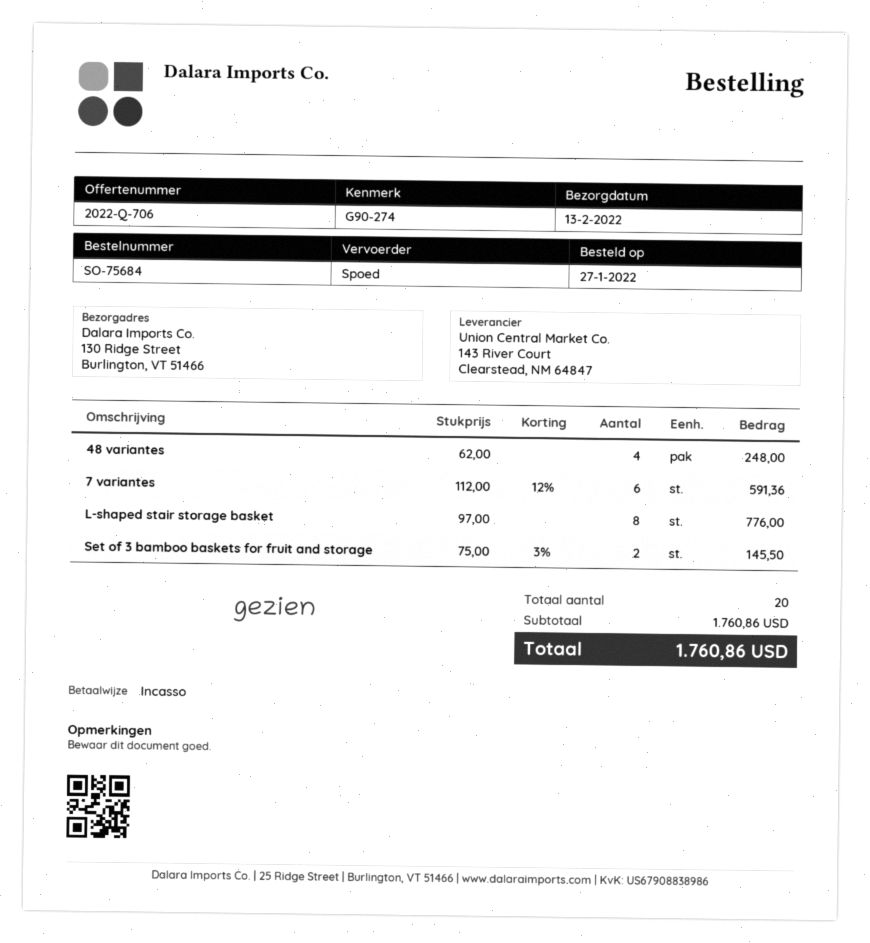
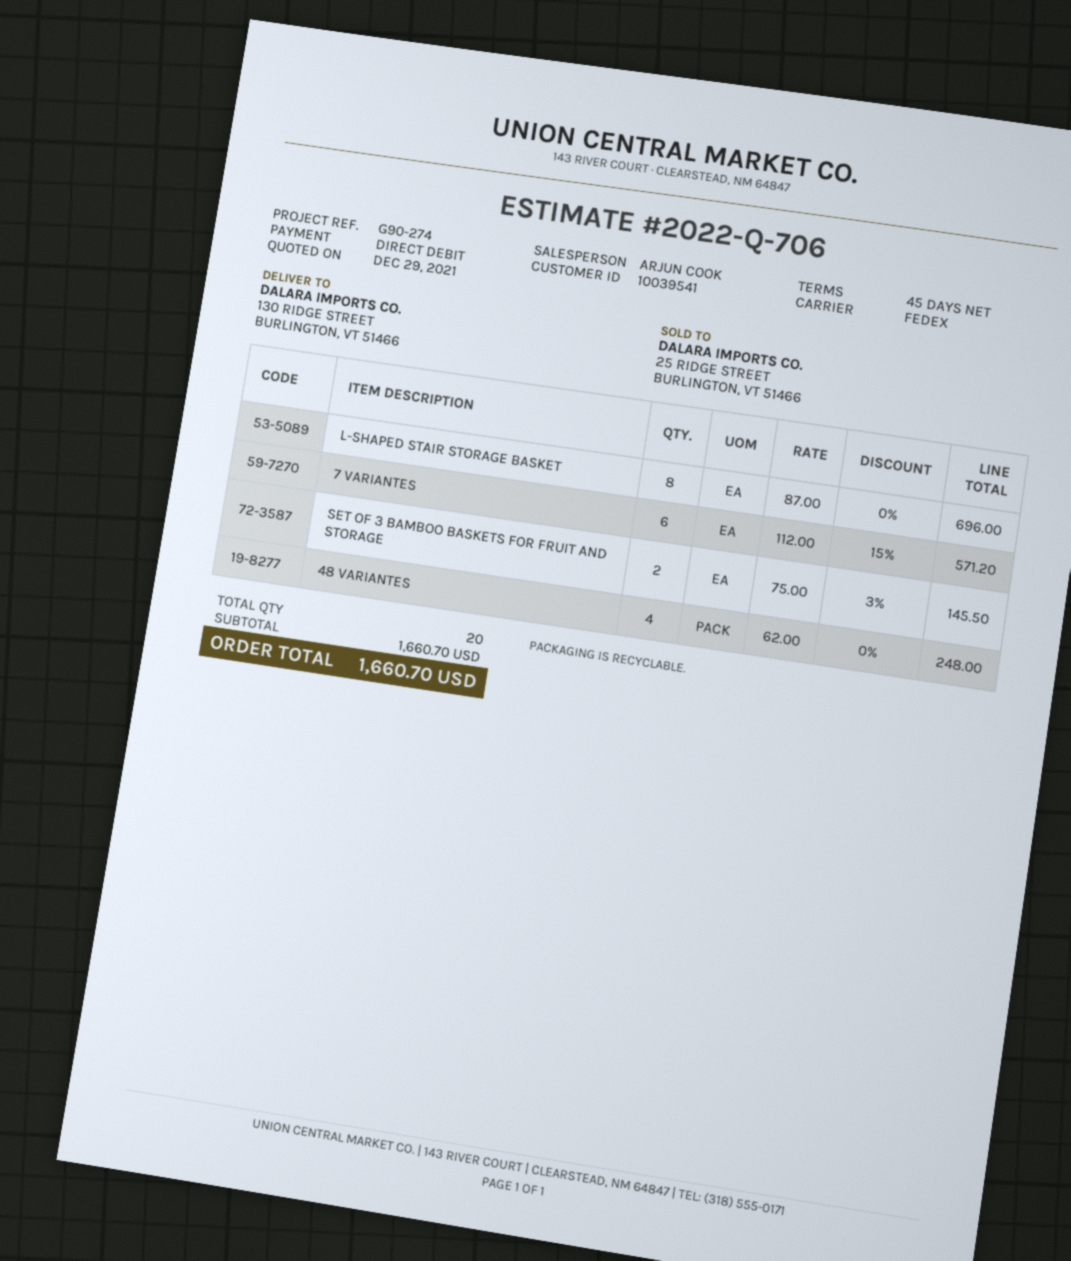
shipping method: express -> FedEx
7 variantes: 6 x 112.00 - 12% = 591.36 -> 6 x 112.00 - 15% = 571.20
L-shaped stair storage basket: 8 x 97.00 = 776.00 -> 8 x 87.00 = 696.00
subtotal: 1760.86 -> 1660.70
total: 1760.86 -> 1660.70

